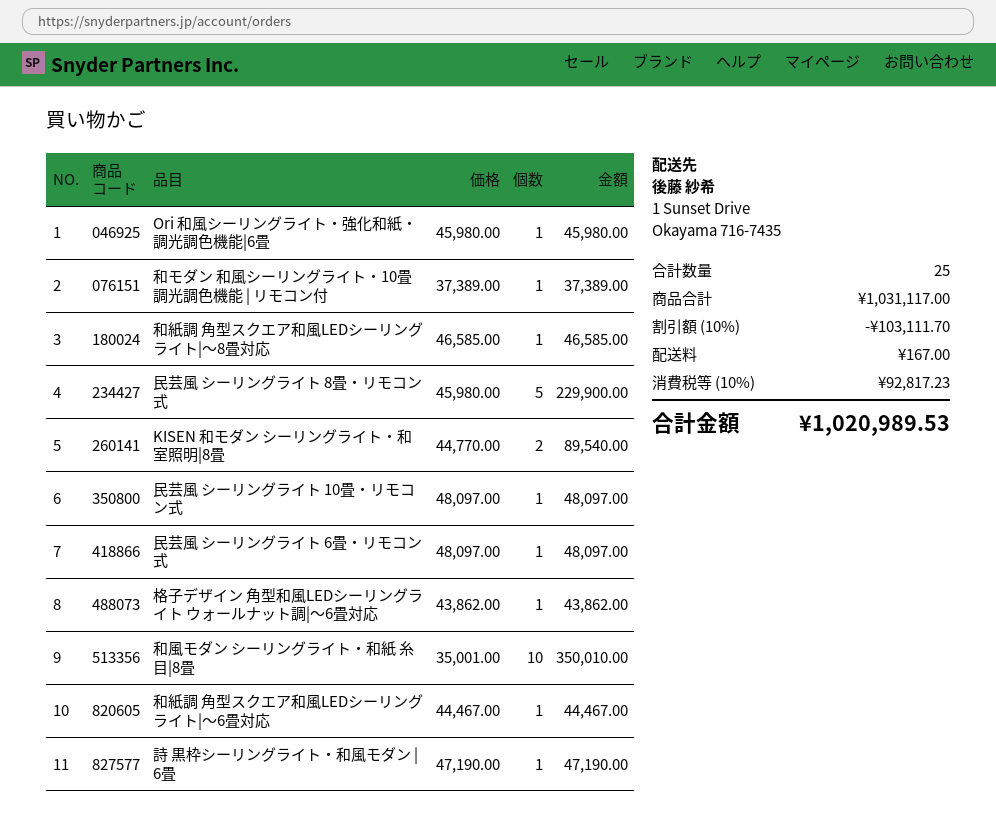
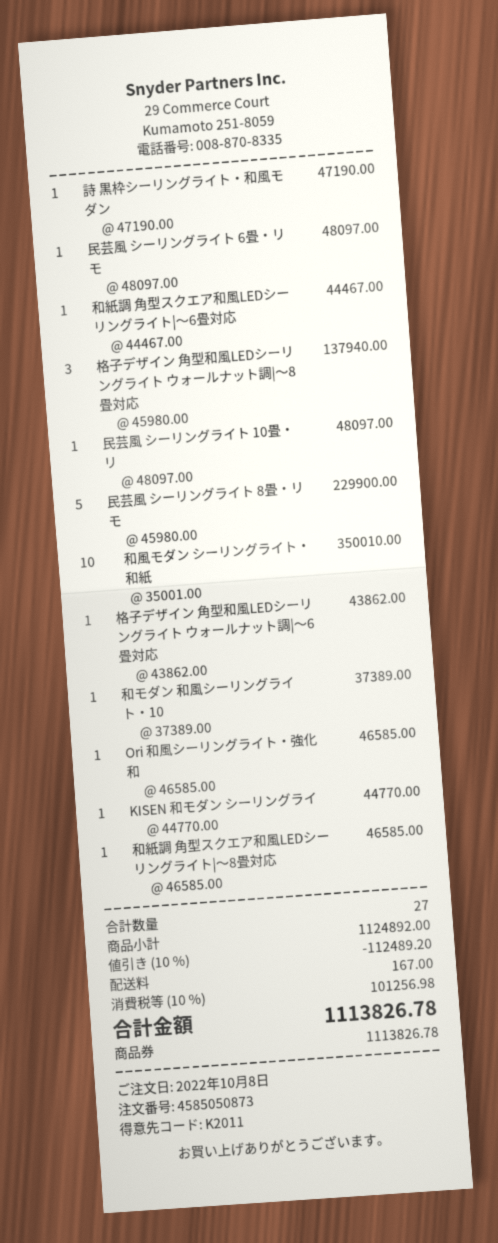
Ori 和風シーリングライト・強化和紙・調光調色機能|6畳: 1 x 45980.00 = 45980.00 -> 1 x 46585.00 = 46585.00
KISEN 和モダン シーリングライト・和室照明|8畳: 2 x 44770.00 = 89540.00 -> 1 x 44770.00 = 44770.00
格子デザイン 角型和風LEDシーリングライト ウォールナット調|〜8畳対応: none -> 3 x 45980.00 = 137940.00
total quantity: 25 -> 27
subtotal: 1031117.00 -> 1124892.00
discount: 10% = 103111.70 -> 10% = 112489.20
tax: 10% = 92817.23 -> 10% = 101256.98
total: 1020989.53 -> 1113826.78

